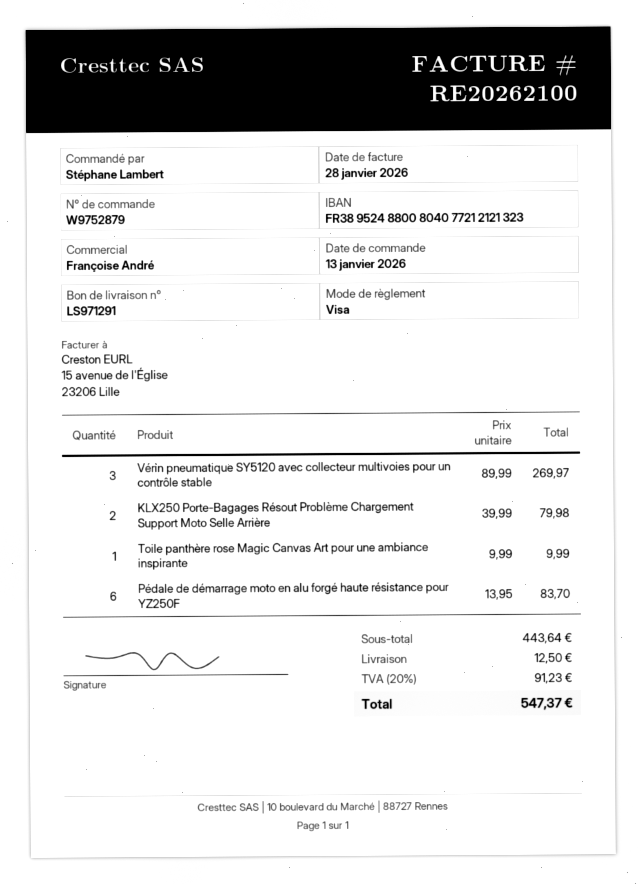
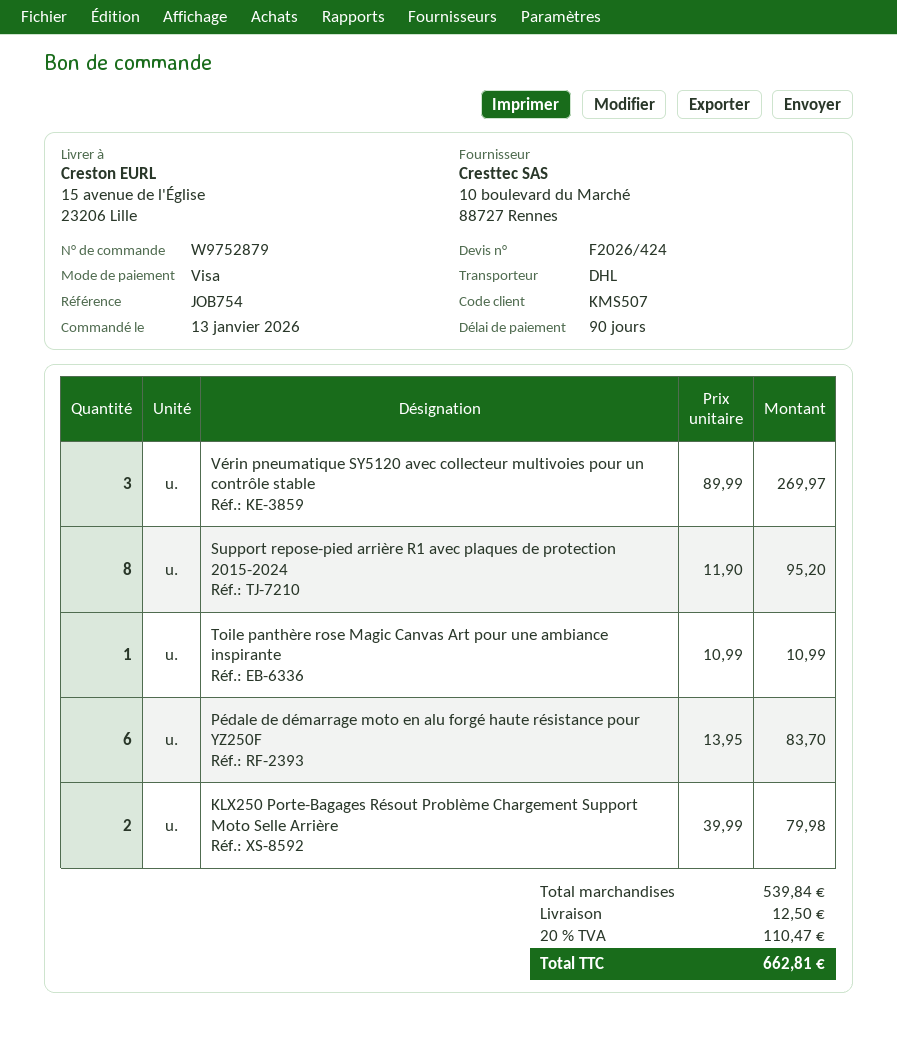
Toile panthère rose Magic Canvas Art pour une ambiance inspirante: 1 x 9.99 = 9.99 -> 1 x 10.99 = 10.99
Support repose-pied arrière R1 avec plaques de protection 2015-2024: none -> 8 x 11.90 = 95.20
subtotal: 443.64 -> 539.84
tax: 20% = 91.23 -> 20% = 110.47
total: 547.37 -> 662.81

